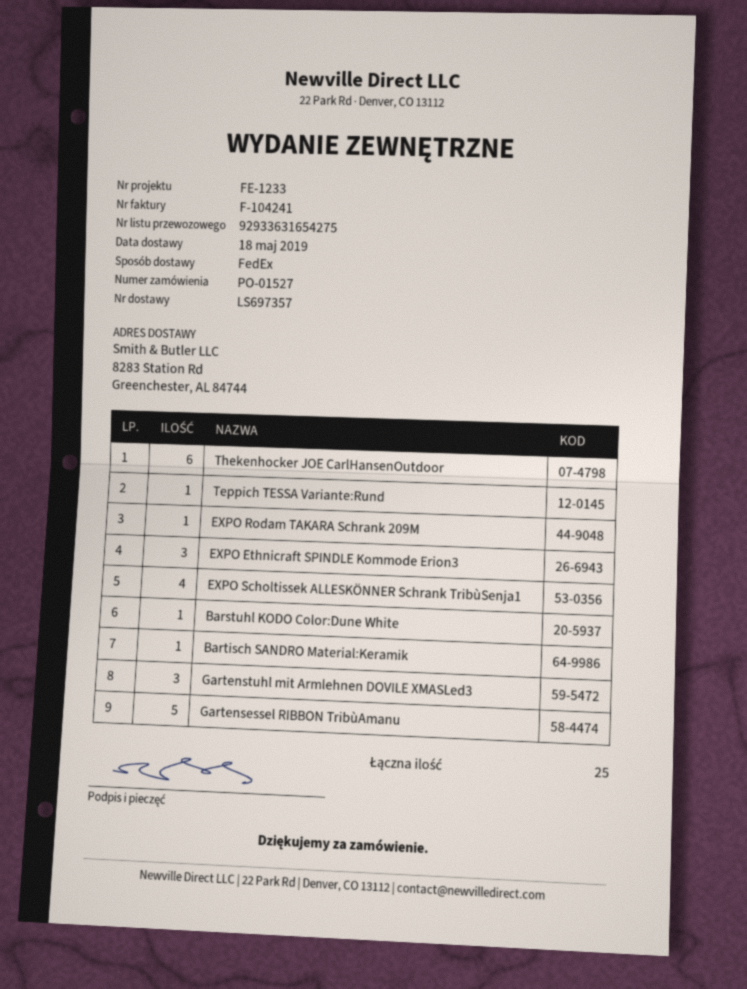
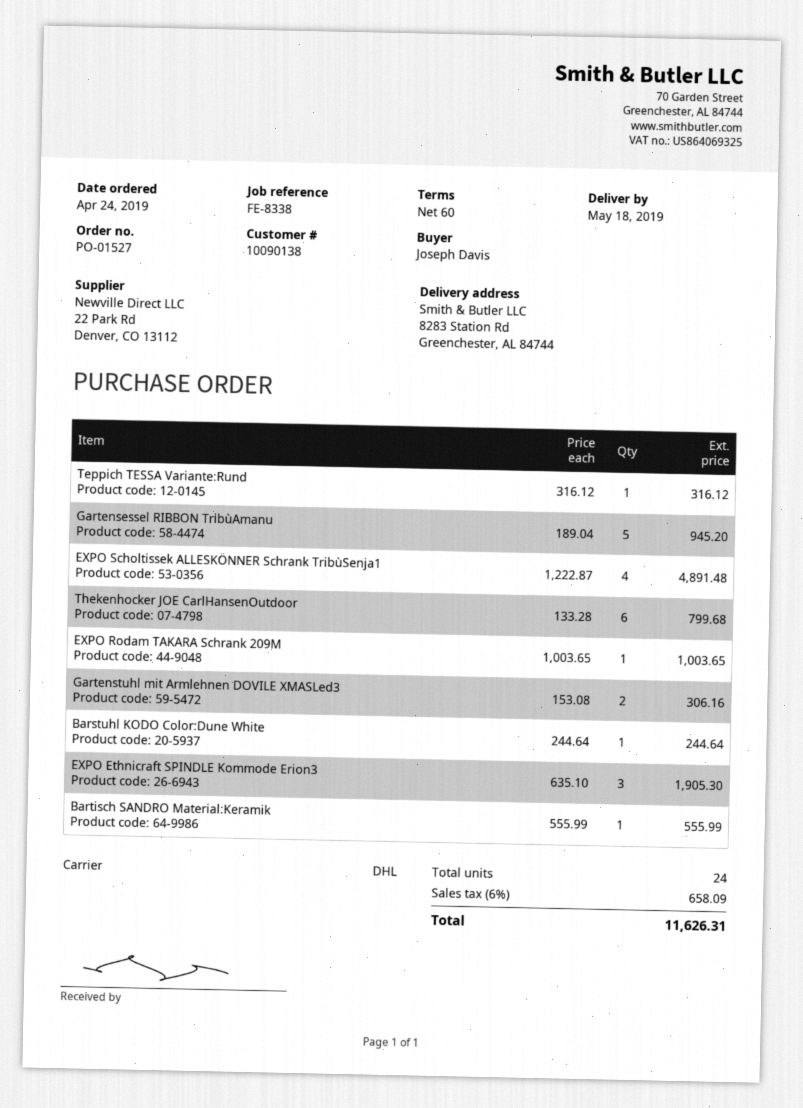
reference: FE-1233 -> FE-8338
shipping method: FedEx -> DHL
Gartenstuhl mit Armlehnen DOVILE XMASLed3: 3 -> 2
total quantity: 25 -> 24

